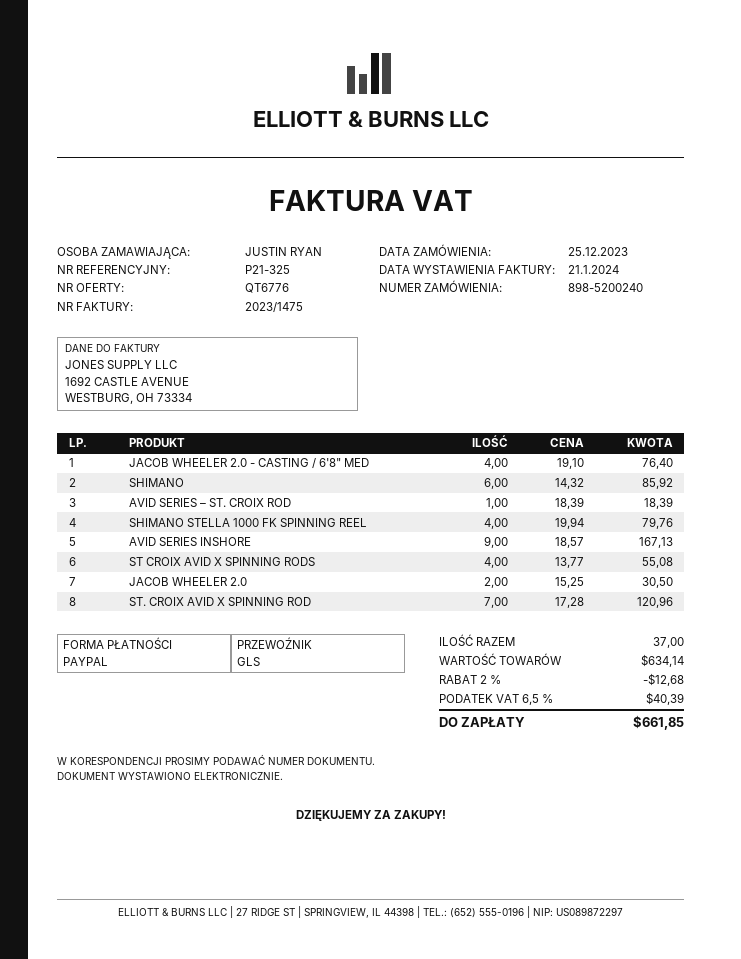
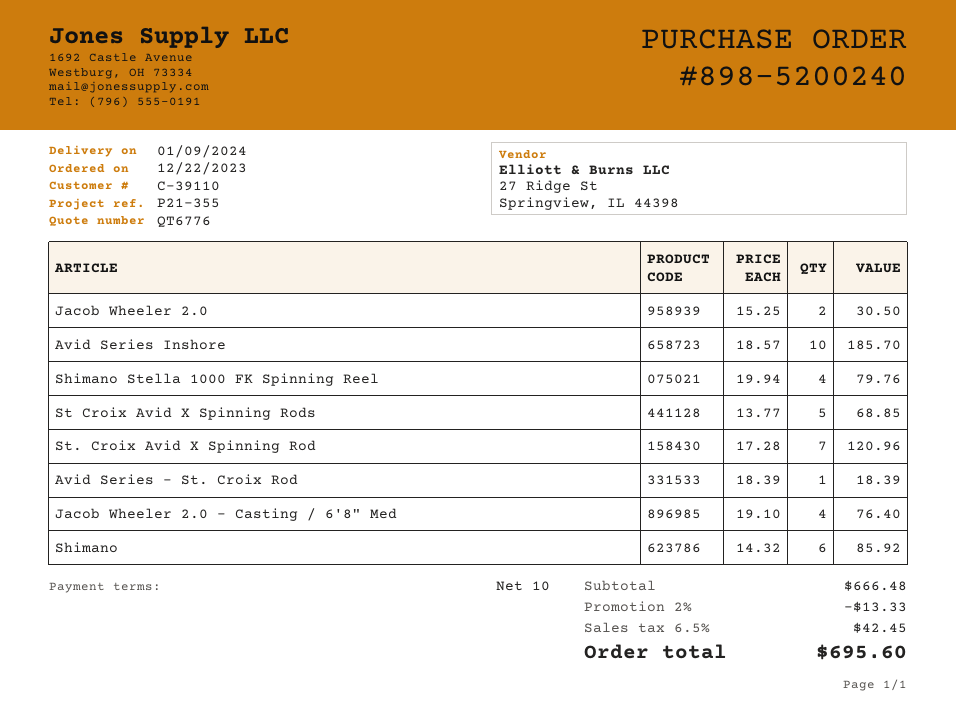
order date: 2023-12-25 -> 2023-12-22
reference: P21-325 -> P21-355
AVID SERIES INSHORE: 9 x 18.57 = 167.13 -> 10 x 18.57 = 185.70
ST CROIX AVID X SPINNING RODS: 4 x 13.77 = 55.08 -> 5 x 13.77 = 68.85
subtotal: 634.14 -> 666.48
discount: 2% = 12.68 -> 2% = 13.33
tax: 6.5% = 40.39 -> 6.5% = 42.45
total: 661.85 -> 695.60

